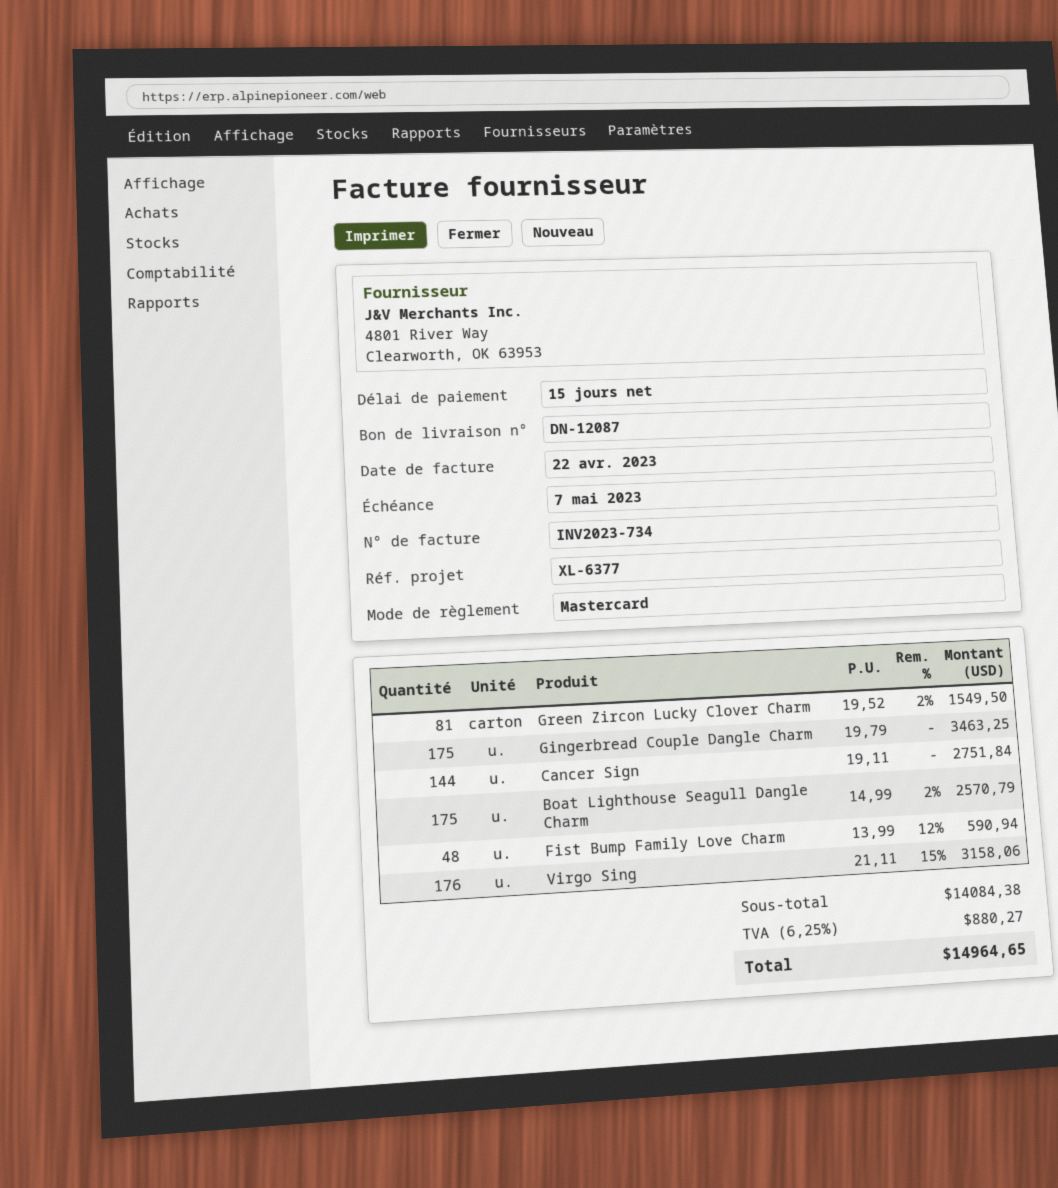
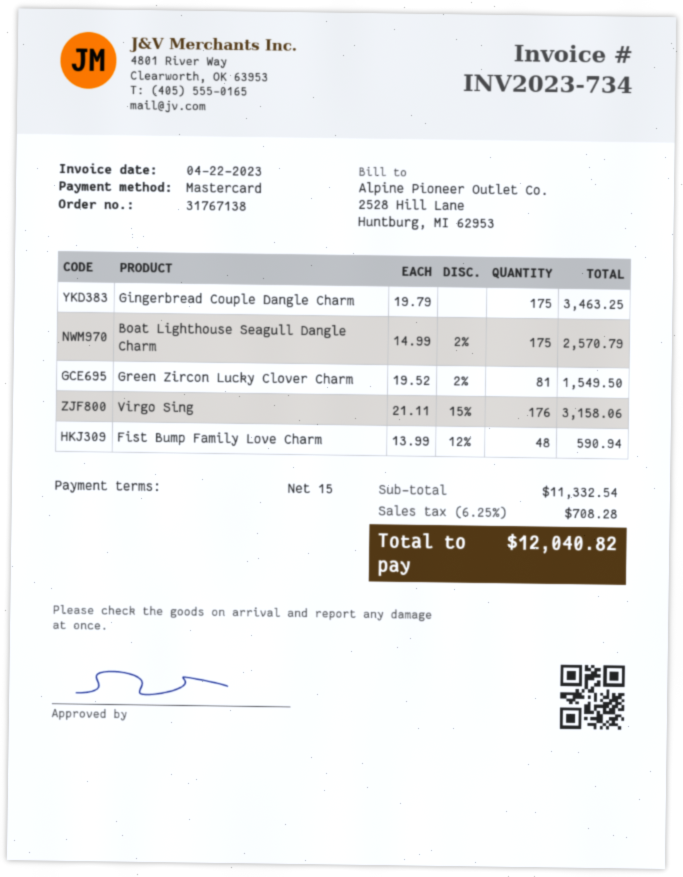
Cancer Sign: 144 x 19.11 = 2751.84 -> none
subtotal: 14084.38 -> 11332.54
tax: 6.25% = 880.27 -> 6.25% = 708.28
total: 14964.65 -> 12040.82

